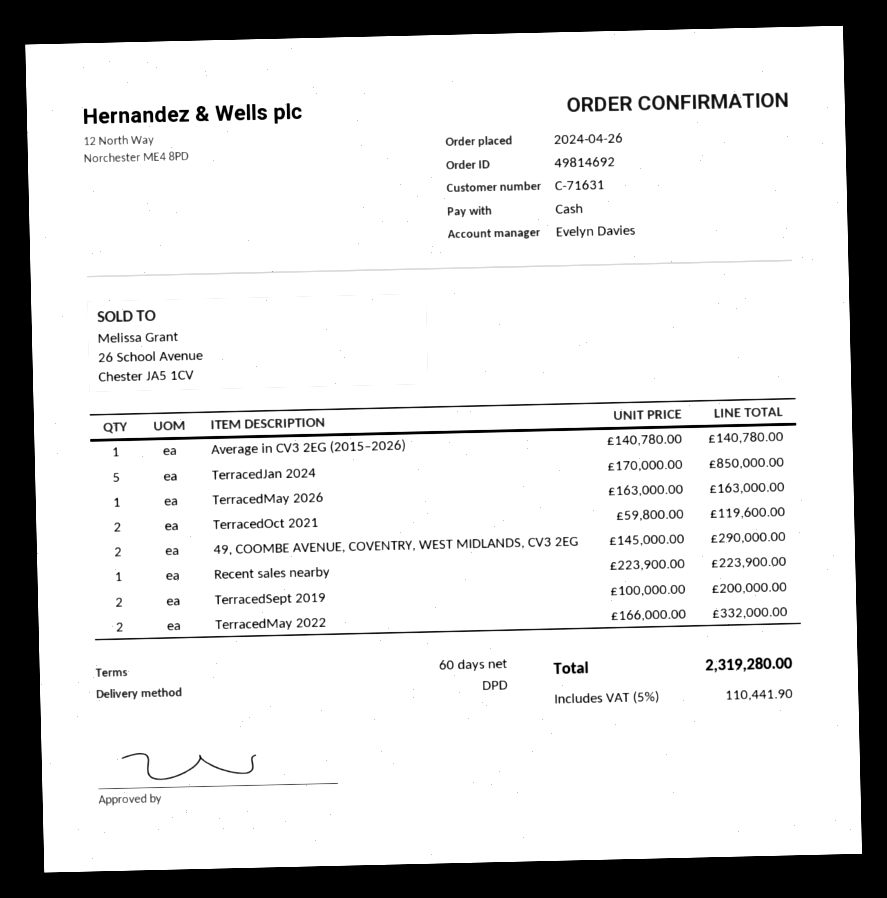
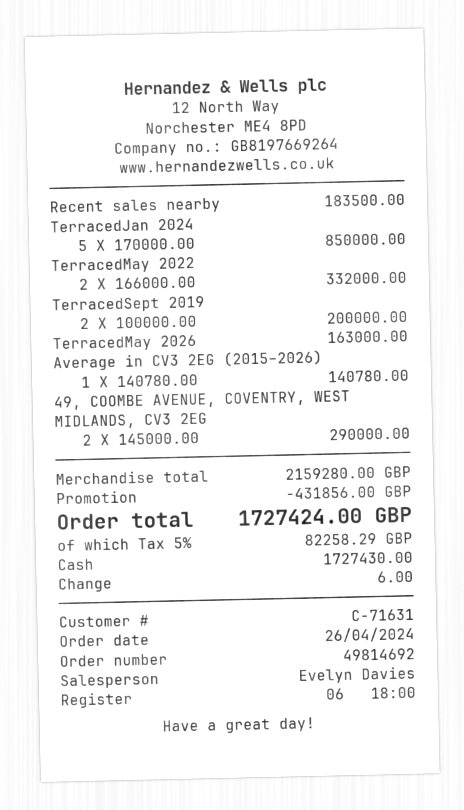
TerracedOct 2021: 2 x 59800.00 = 119600.00 -> none
Recent sales nearby: 1 x 223900.00 = 223900.00 -> 1 x 183500.00 = 183500.00
discount: none -> 431856.00
tax: 5% = 110441.90 -> 5% = 82258.29
total: 2319280.00 -> 1727424.00

